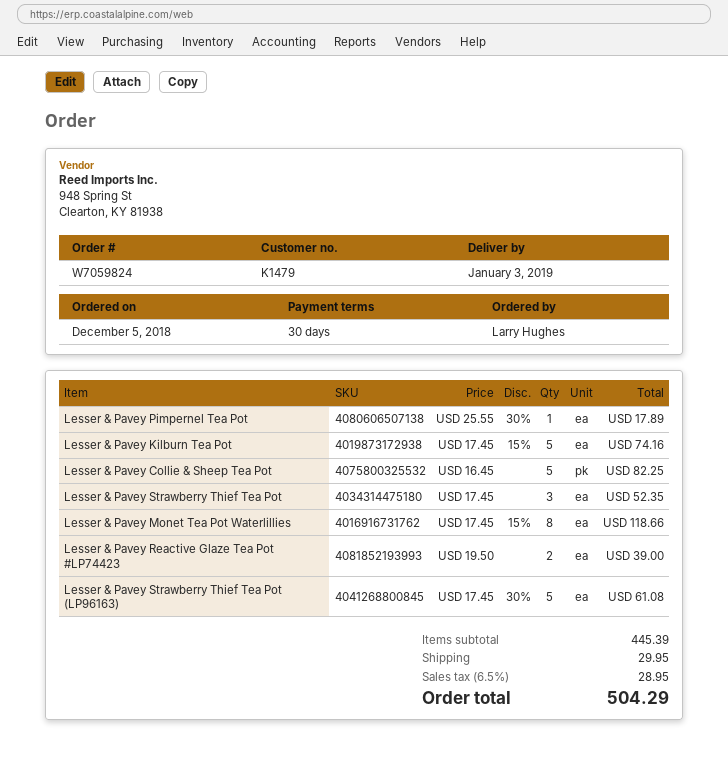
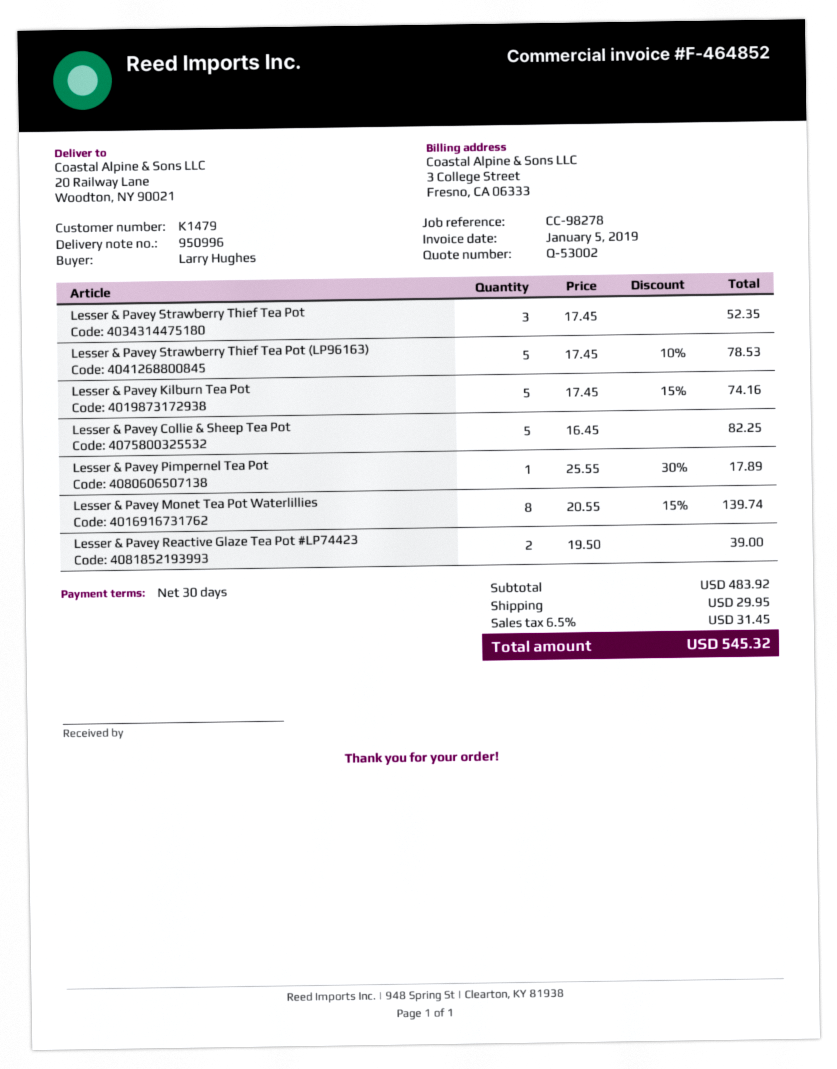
Lesser & Pavey Monet Tea Pot Waterlillies: 8 x 17.45 - 15% = 118.66 -> 8 x 20.55 - 15% = 139.74
Lesser & Pavey Strawberry Thief Tea Pot (LP96163): 5 x 17.45 - 30% = 61.08 -> 5 x 17.45 - 10% = 78.53
subtotal: 445.39 -> 483.92
tax: 6.5% = 28.95 -> 6.5% = 31.45
total: 504.29 -> 545.32

